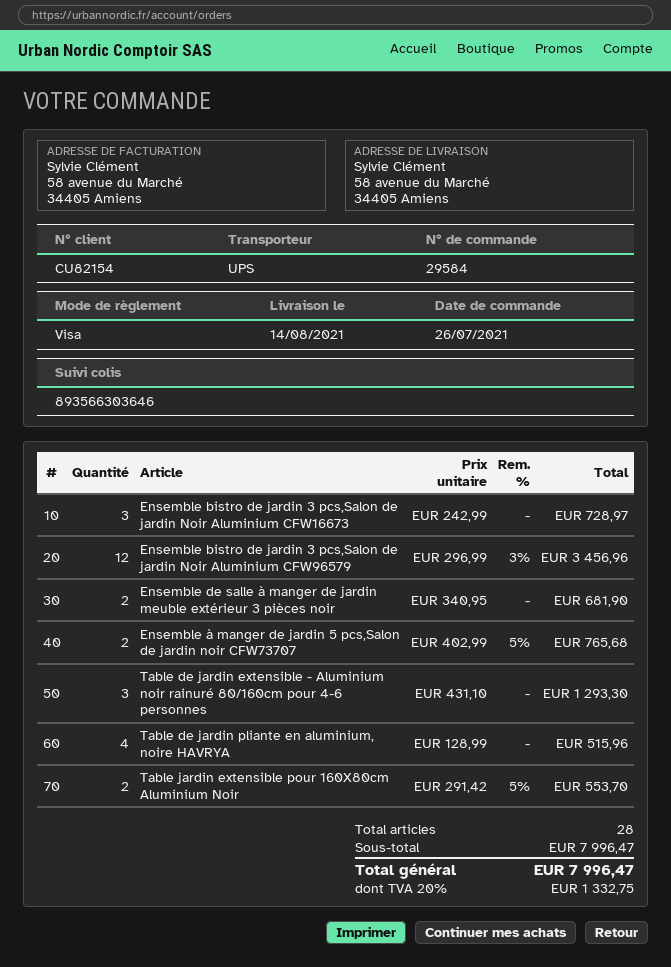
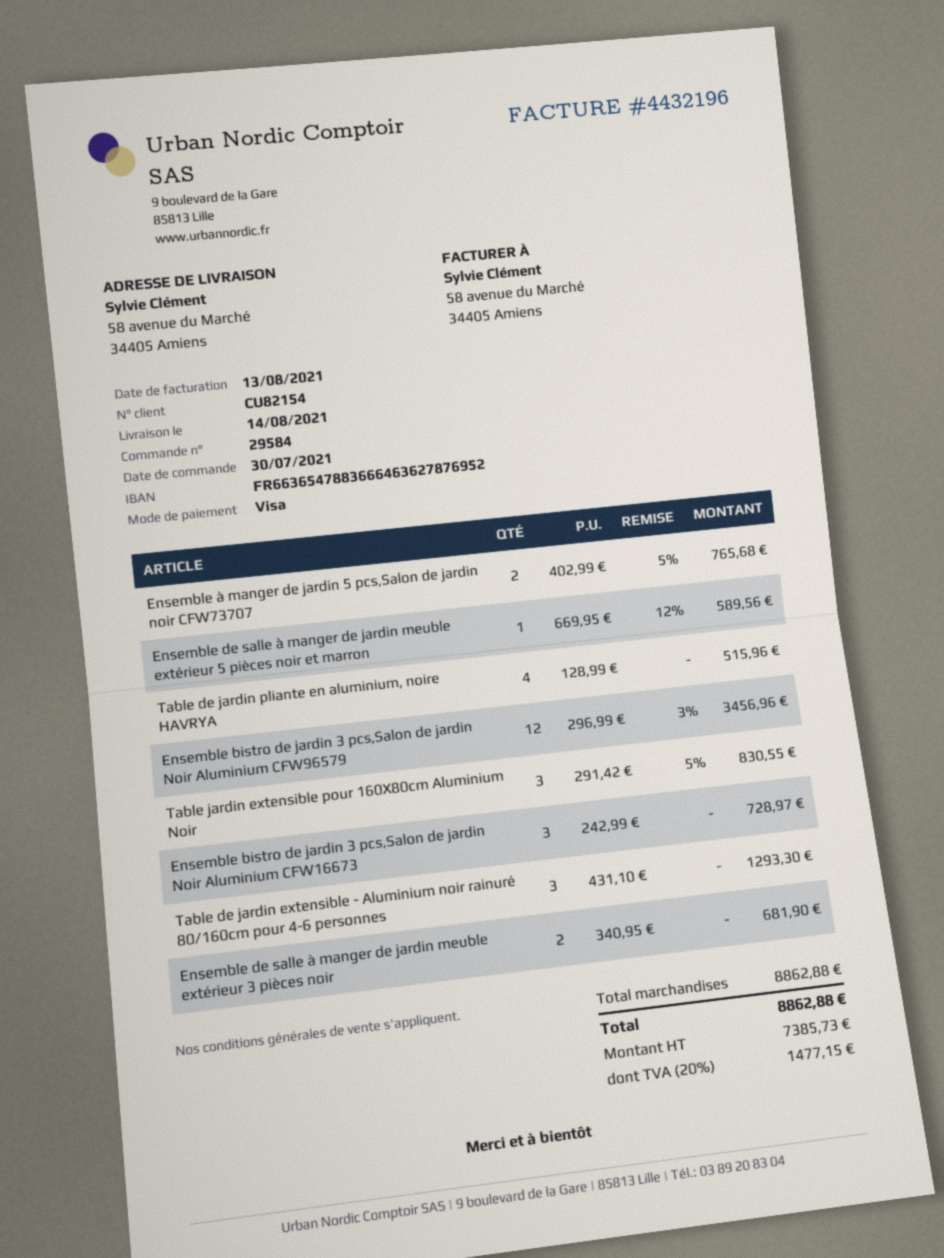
order date: 2021-07-26 -> 2021-07-30
Table jardin extensible pour 160X80cm Aluminium Noir: 2 x 291.42 - 5% = 553.70 -> 3 x 291.42 - 5% = 830.55
Ensemble de salle à manger de jardin meuble extérieur 5 pièces noir et marron: none -> 1 x 669.95 - 12% = 589.56
subtotal: 7996.47 -> 8862.88
tax: 20% = 1332.75 -> 20% = 1477.15
total: 7996.47 -> 8862.88

